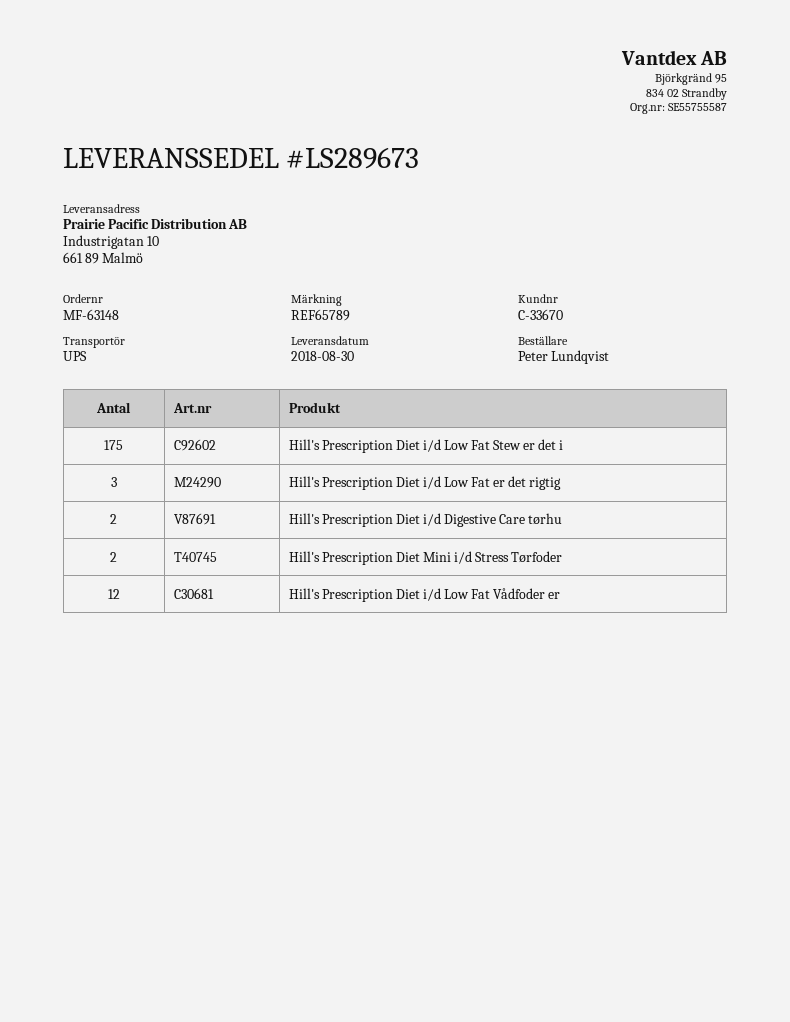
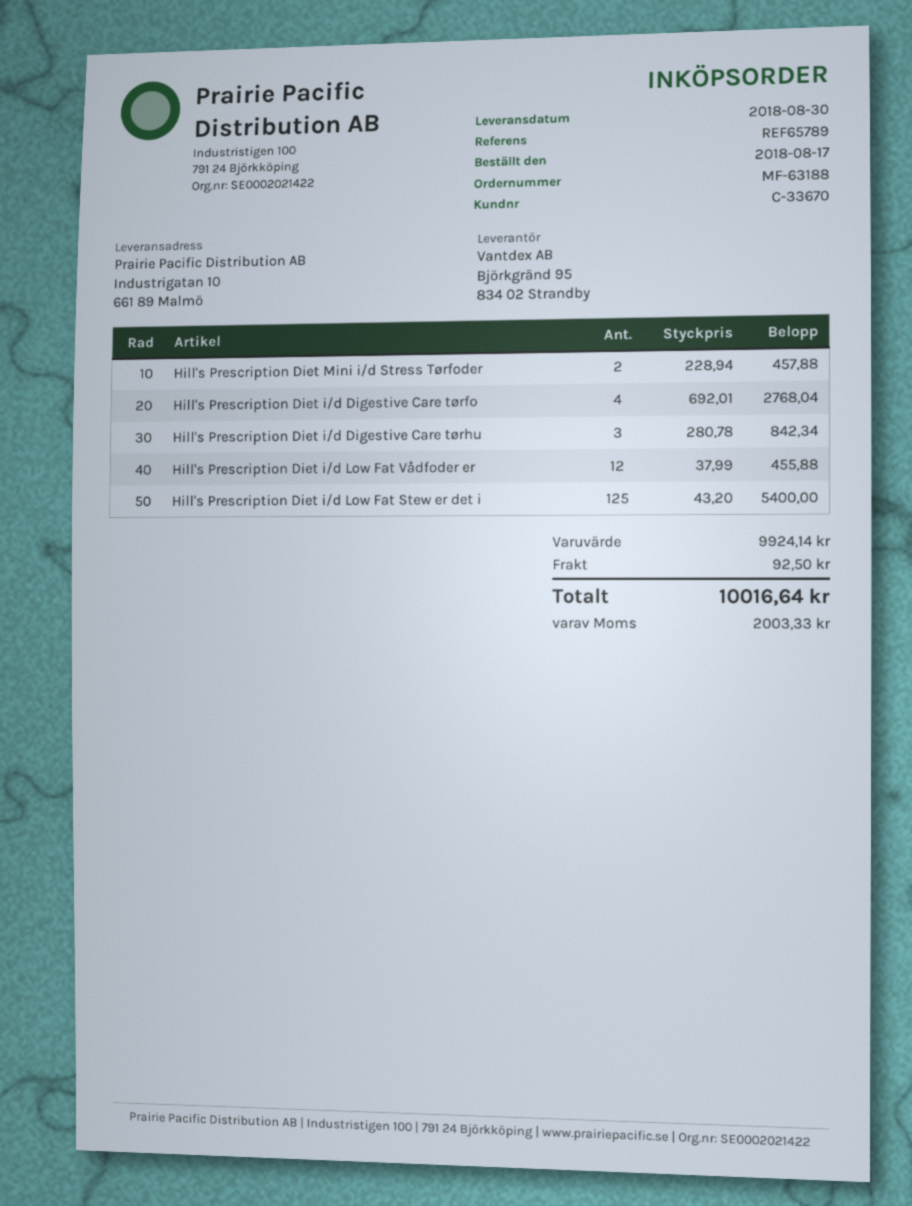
order number: MF-63148 -> MF-63188
Hill's Prescription Diet i/d Low Fat Stew er det i: 175 -> 125
Hill's Prescription Diet i/d Low Fat er det rigtig: 3 -> none
Hill's Prescription Diet i/d Digestive Care tørhu: 2 -> 3
Hill's Prescription Diet i/d Digestive Care tørfo: none -> 4

